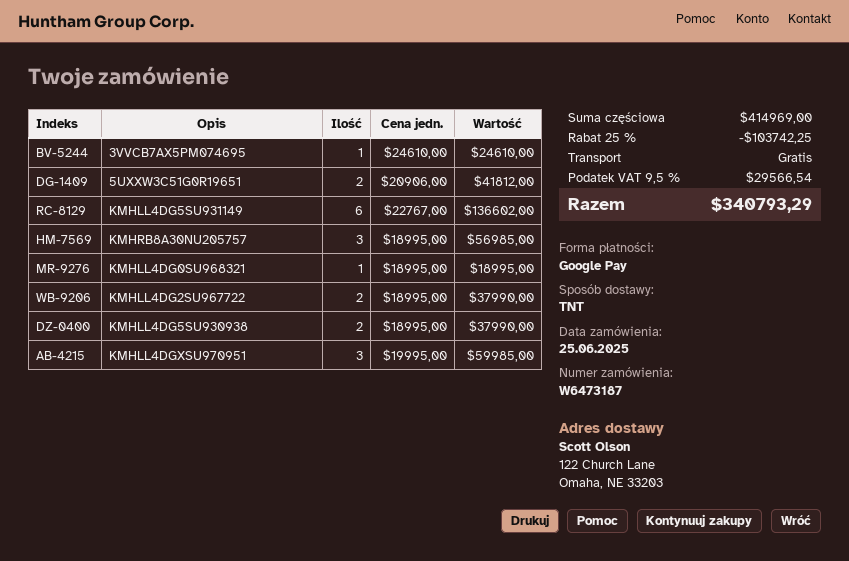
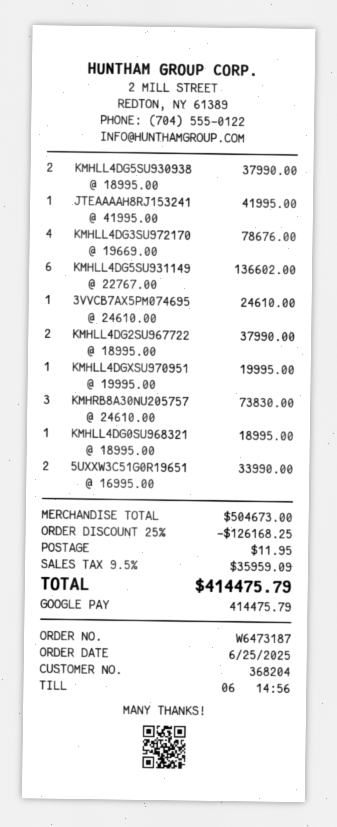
5UXXW3C51G0R19651: 2 x 20906.00 = 41812.00 -> 2 x 16995.00 = 33990.00
KMHRB8A30NU205757: 3 x 18995.00 = 56985.00 -> 3 x 24610.00 = 73830.00
KMHLL4DGXSU970951: 3 x 19995.00 = 59985.00 -> 1 x 19995.00 = 19995.00
JTEAAAAH8RJ153241: none -> 1 x 41995.00 = 41995.00
KMHLL4DG3SU972170: none -> 4 x 19669.00 = 78676.00
subtotal: 414969.00 -> 504673.00
discount: 25% = 103742.25 -> 25% = 126168.25
shipping: 0.00 -> 11.95
tax: 9.5% = 29566.54 -> 9.5% = 35959.09
total: 340793.29 -> 414475.79

